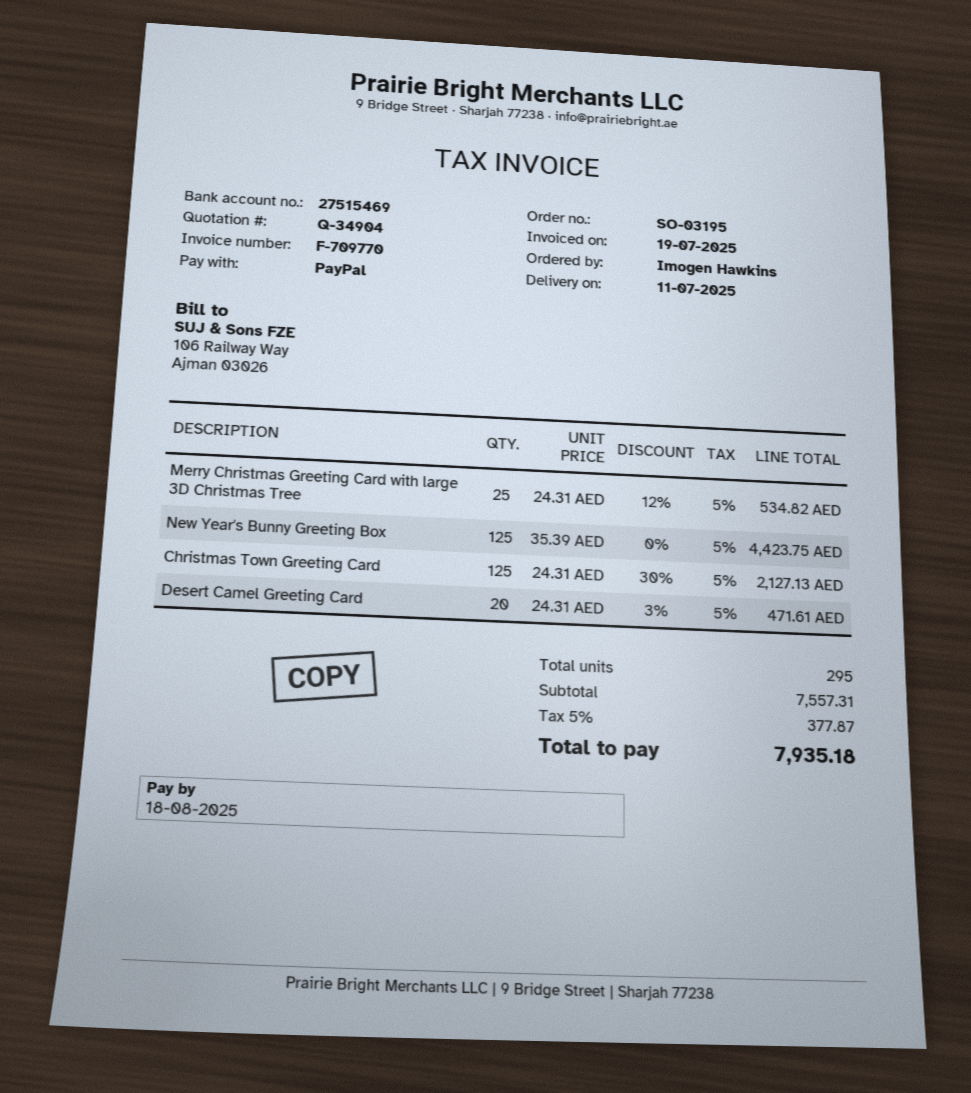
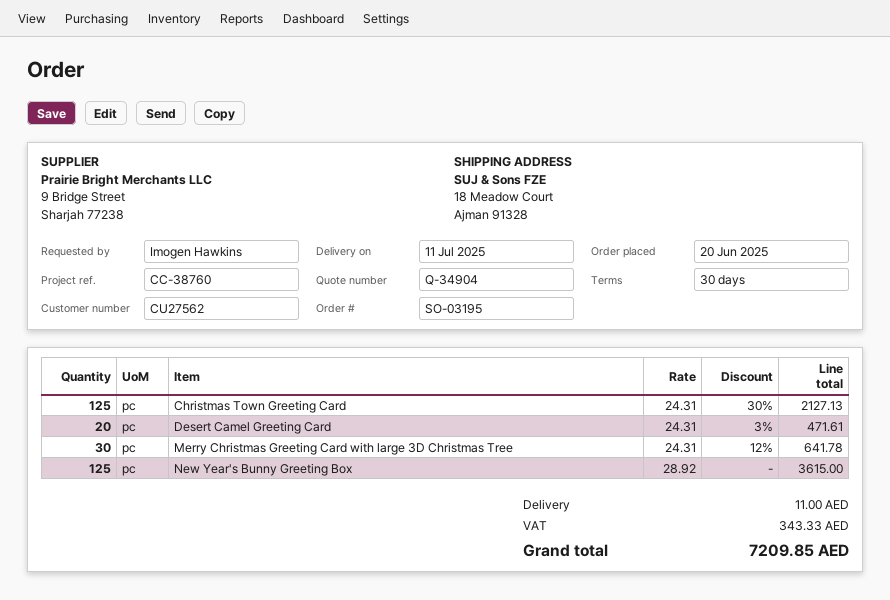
Merry Christmas Greeting Card with large 3D Christmas Tree: 25 x 24.31 - 12% = 534.82 -> 30 x 24.31 - 12% = 641.78
New Year's Bunny Greeting Box: 125 x 35.39 = 4423.75 -> 125 x 28.92 = 3615.00
shipping: none -> 11.00
tax: 377.87 -> 343.33
total: 7935.18 -> 7209.85

